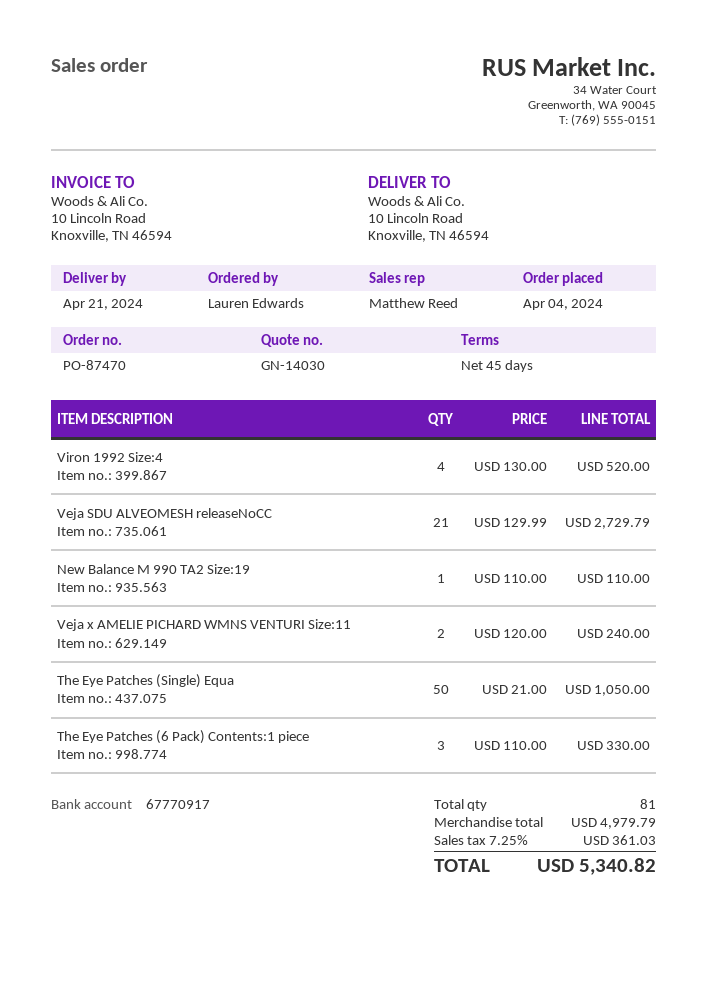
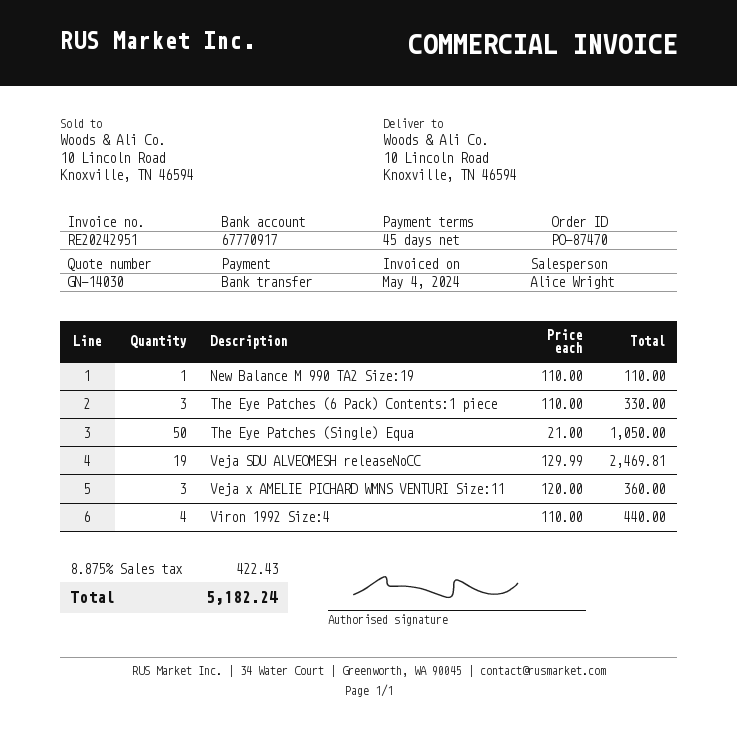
sales rep: Matthew Reed -> Alice Wright
Viron 1992 Size:4: 4 x 130.00 = 520.00 -> 4 x 110.00 = 440.00
Veja SDU ALVEOMESH releaseNoCC: 21 x 129.99 = 2729.79 -> 19 x 129.99 = 2469.81
Veja x AMELIE PICHARD WMNS VENTURI Size:11: 2 x 120.00 = 240.00 -> 3 x 120.00 = 360.00
tax: 7.25% = 361.03 -> 8.875% = 422.43
total: 5340.82 -> 5182.24

